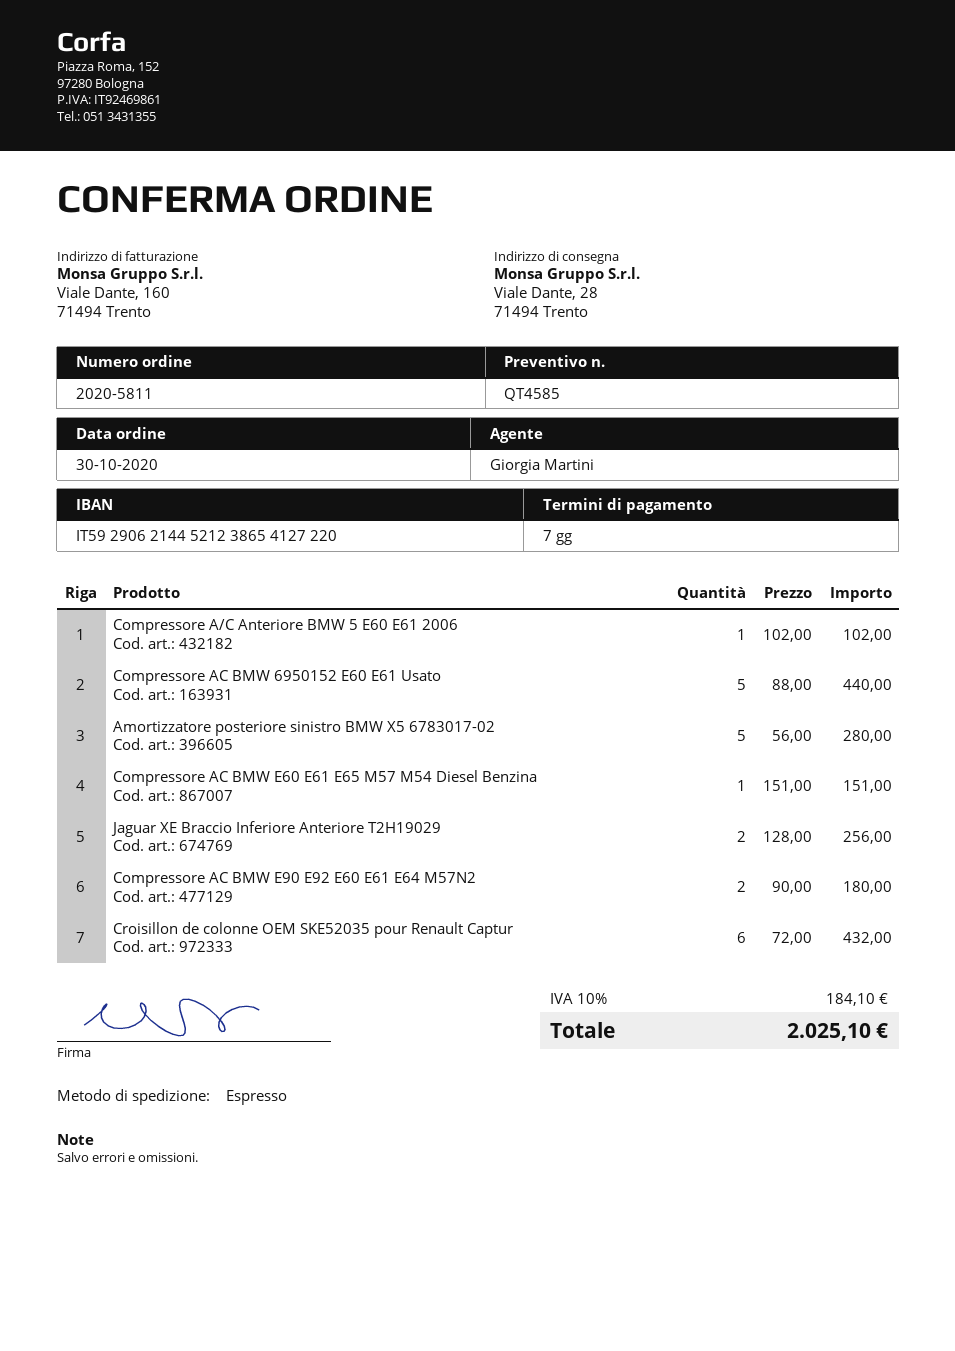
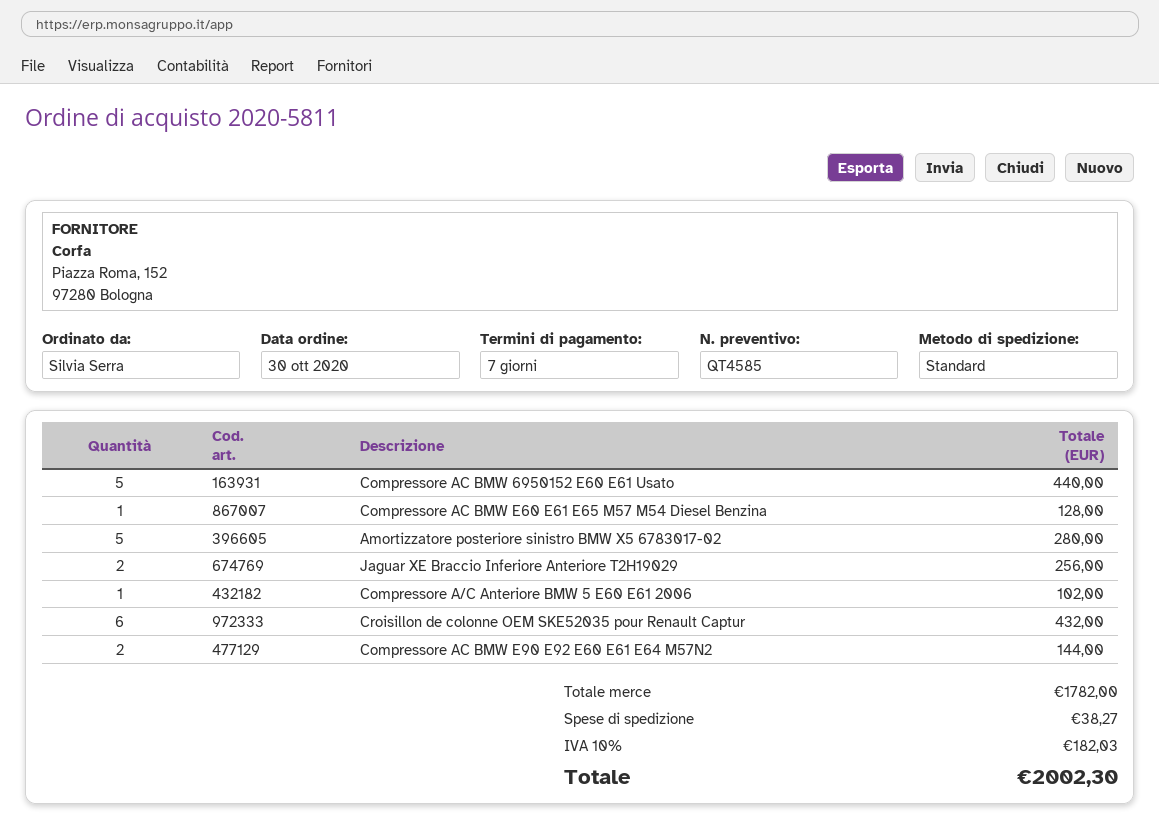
shipping method: express -> standard
Compressore AC BMW E60 E61 E65 M57 M54 Diesel Benzina: 1 for 151.00 -> 1 for 128.00
Compressore AC BMW E90 E92 E60 E61 E64 M57N2: 2 for 180.00 -> 2 for 144.00
shipping: none -> 38.27
tax: 10% = 184.10 -> 10% = 182.03
total: 2025.10 -> 2002.30

